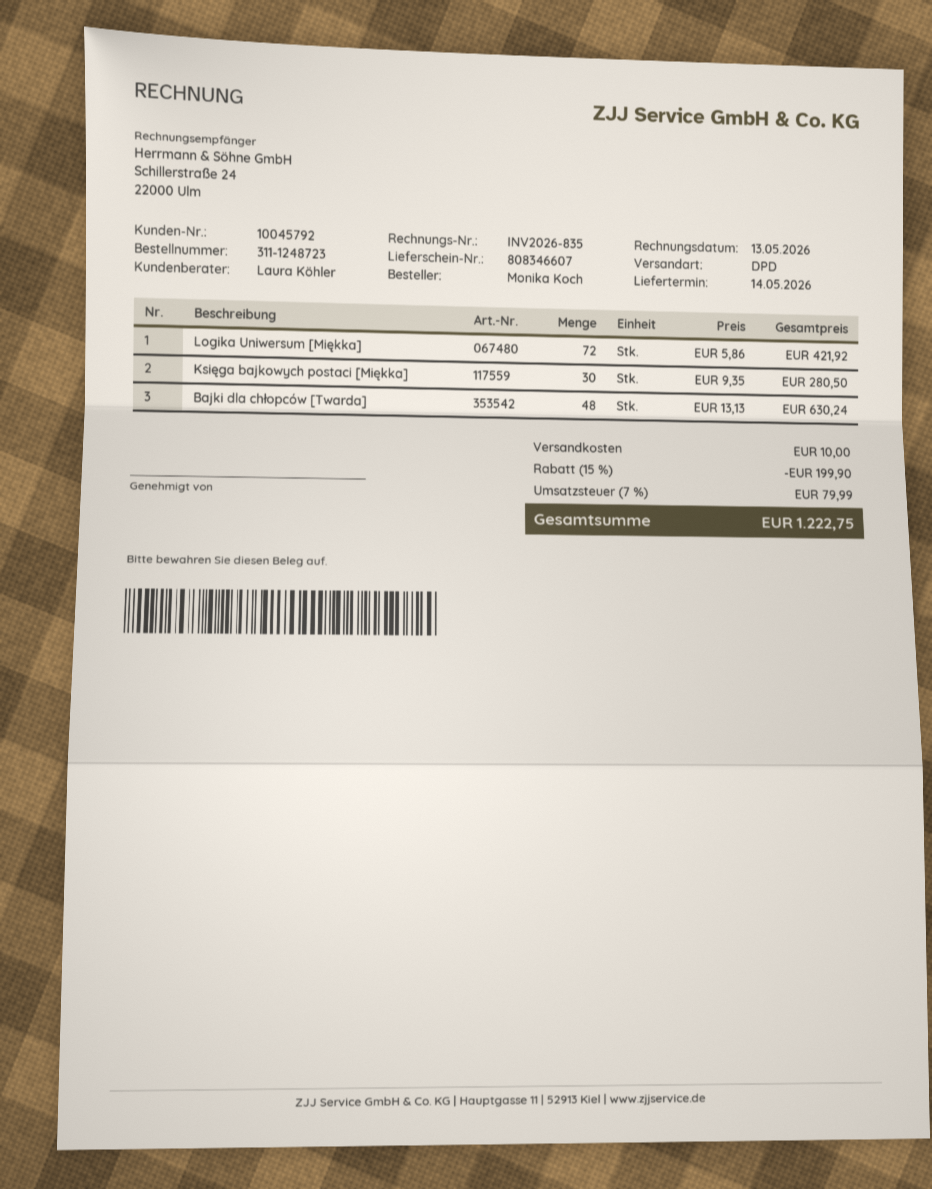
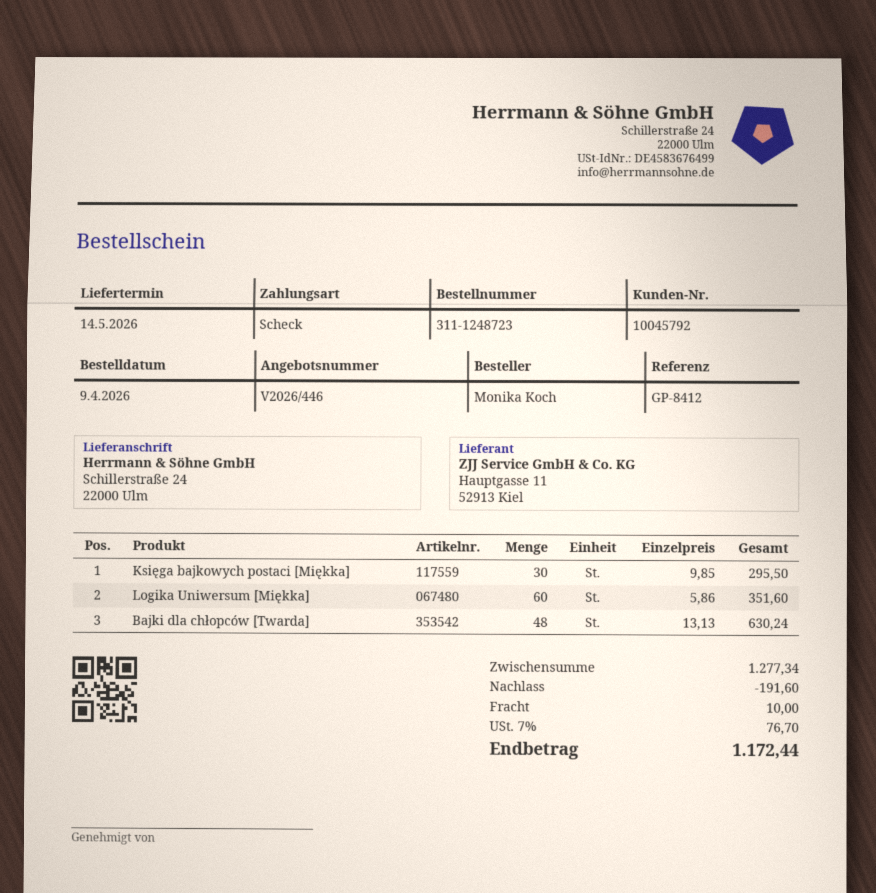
Logika Uniwersum [Miękka]: 72 x 5.86 = 421.92 -> 60 x 5.86 = 351.60
Księga bajkowych postaci [Miękka]: 30 x 9.35 = 280.50 -> 30 x 9.85 = 295.50
discount: 199.90 -> 191.60
tax: 7% = 79.99 -> 7% = 76.70
total: 1222.75 -> 1172.44

